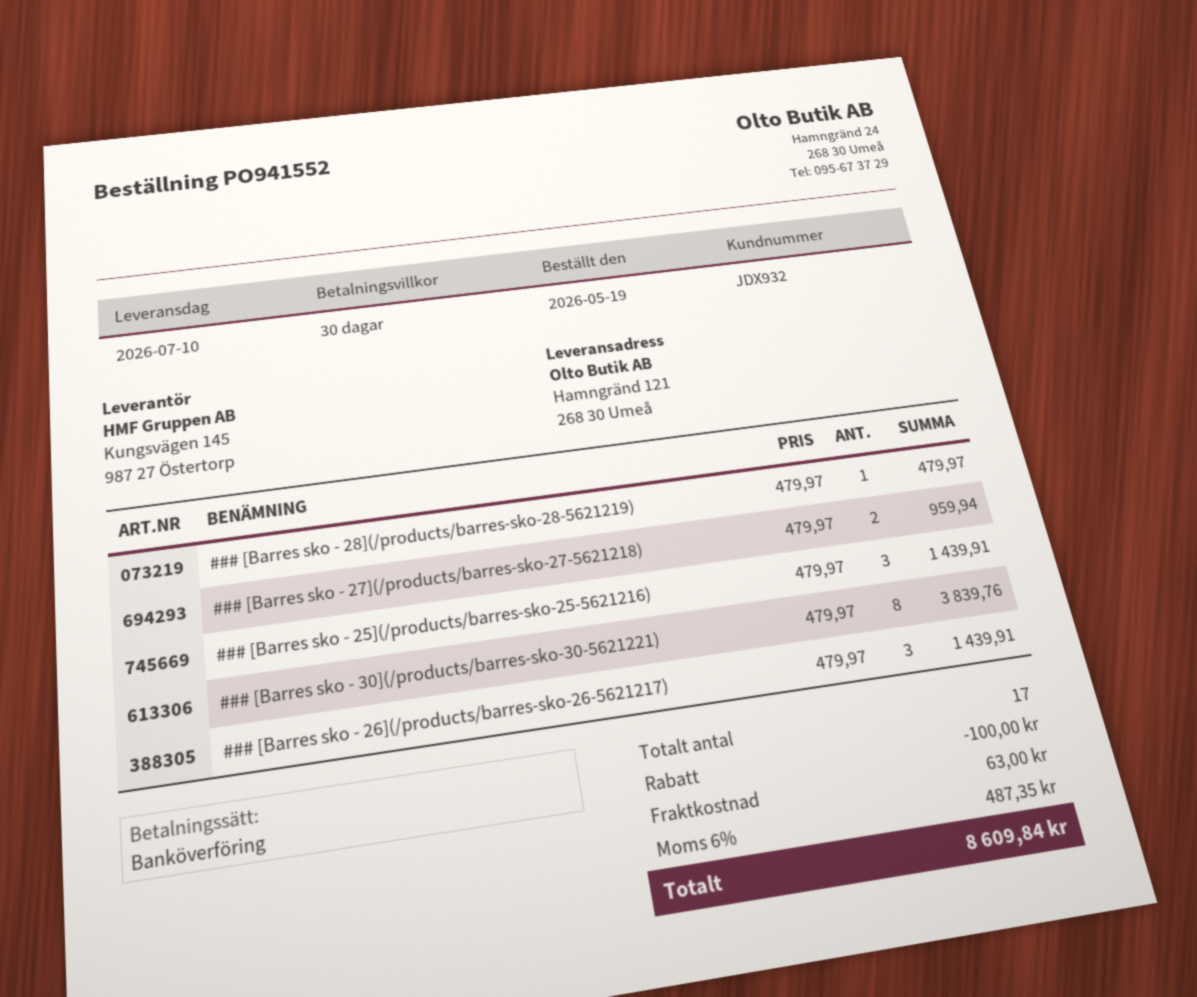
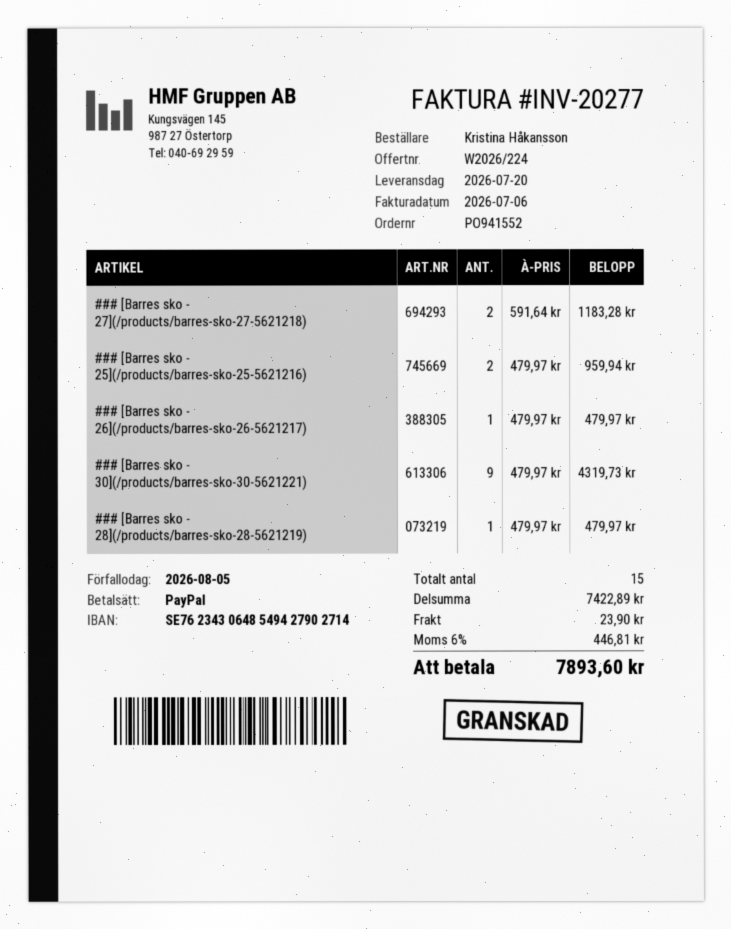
delivery date: 2026-07-10 -> 2026-07-20
payment method: bank transfer -> PayPal
### [Barres sko - 27](/products/barres-sko-27-5621218): 2 x 479.97 = 959.94 -> 2 x 591.64 = 1183.28
### [Barres sko - 25](/products/barres-sko-25-5621216): 3 x 479.97 = 1439.91 -> 2 x 479.97 = 959.94
### [Barres sko - 30](/products/barres-sko-30-5621221): 8 x 479.97 = 3839.76 -> 9 x 479.97 = 4319.73
### [Barres sko - 26](/products/barres-sko-26-5621217): 3 x 479.97 = 1439.91 -> 1 x 479.97 = 479.97
total quantity: 17 -> 15
discount: 100.00 -> none
shipping: 63.00 -> 23.90
tax: 6% = 487.35 -> 6% = 446.81
total: 8609.84 -> 7893.60

